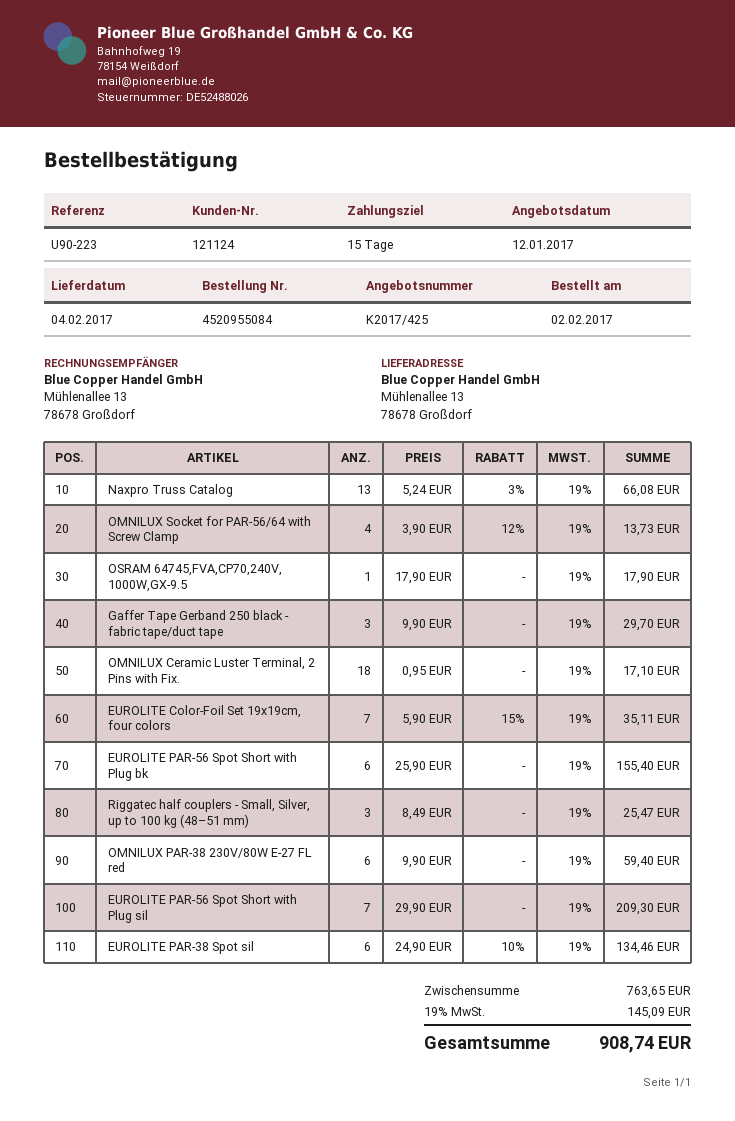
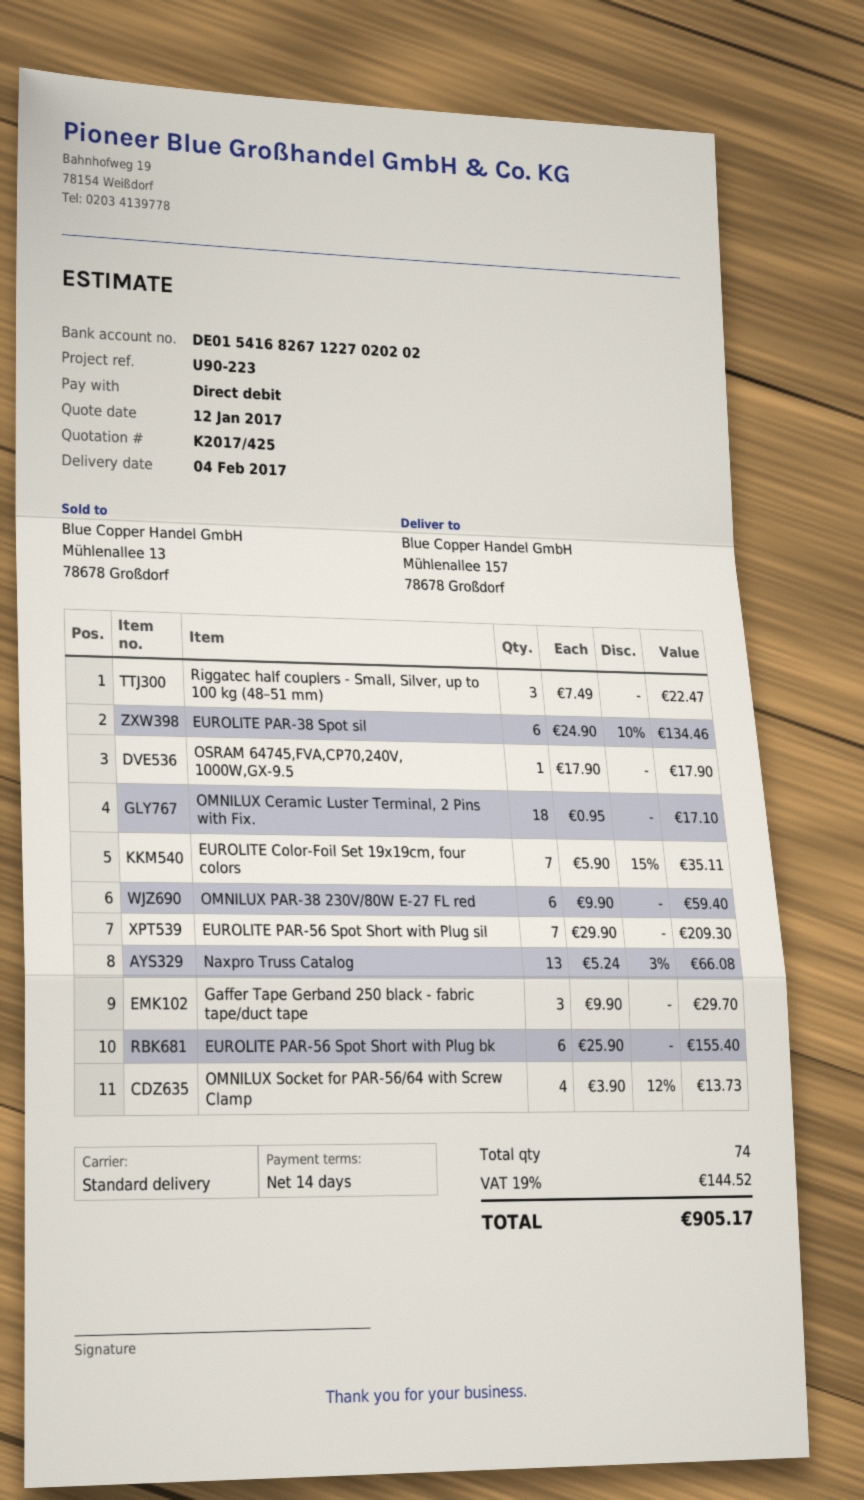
payment terms: 15 days -> 14 days
ship to: Mühlenallee 13, 78678 Großdorf -> Mühlenallee 157, 78678 Großdorf
Riggatec half couplers - Small, Silver, up to 100 kg (48–51 mm): 3 x 8.49 = 25.47 -> 3 x 7.49 = 22.47
tax: 19% = 145.09 -> 19% = 144.52
total: 908.74 -> 905.17

